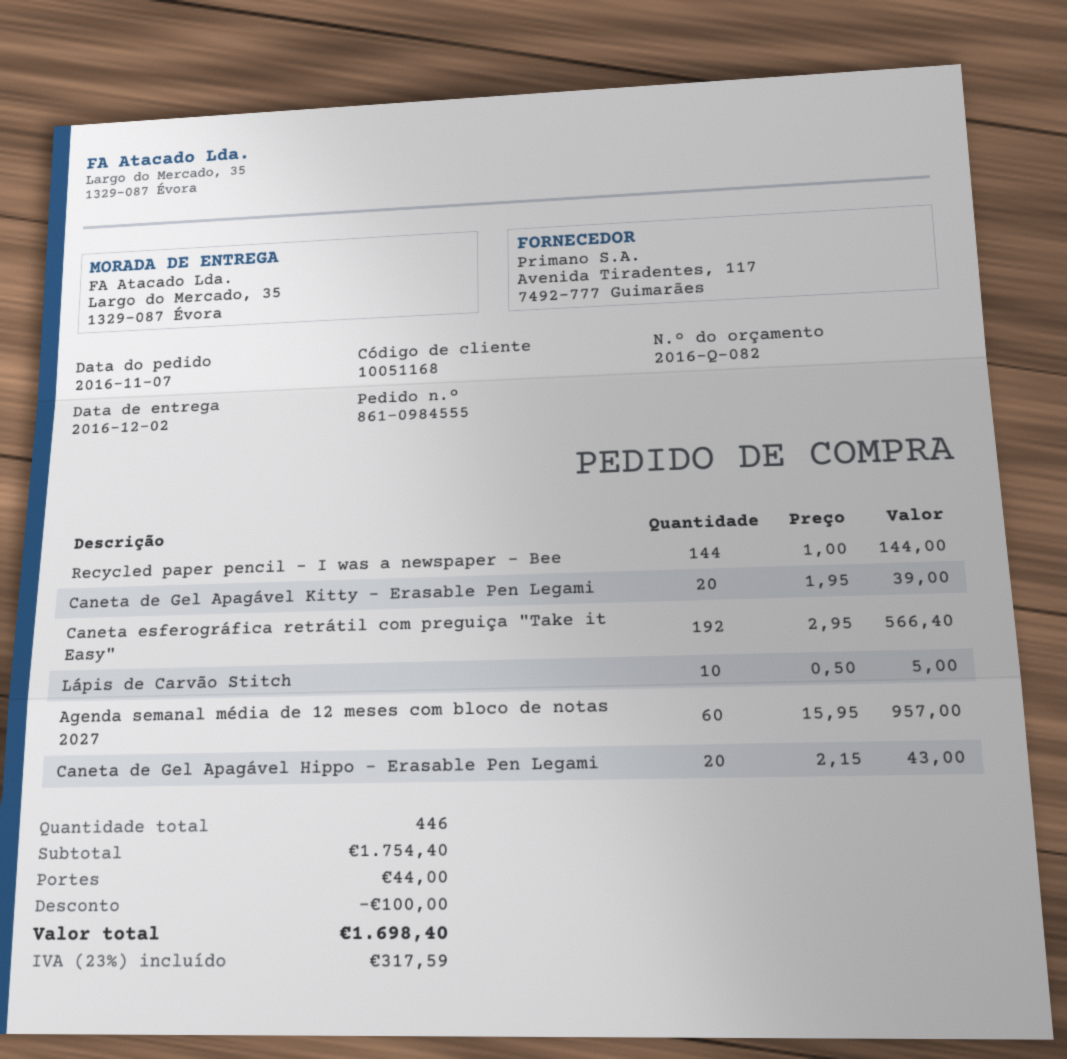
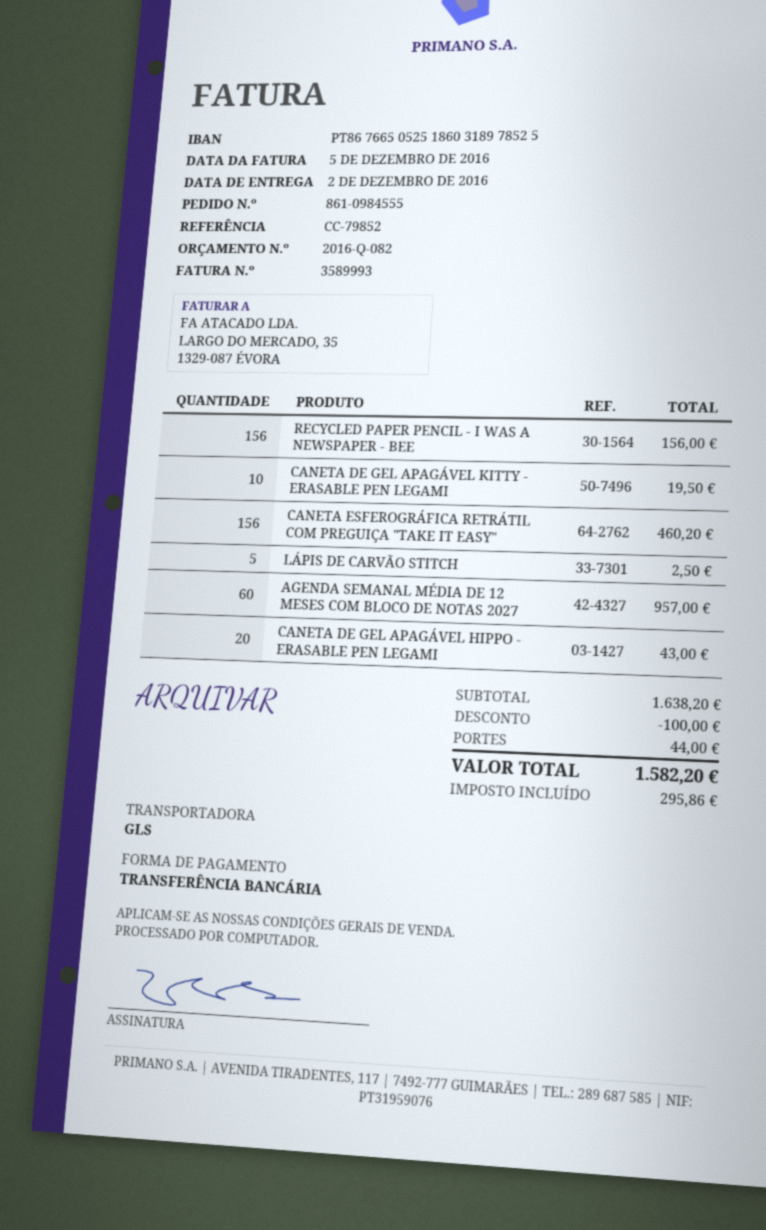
Recycled paper pencil - I was a newspaper - Bee: 144 for 144.00 -> 156 for 156.00
Caneta de Gel Apagável Kitty - Erasable Pen Legami: 20 for 39.00 -> 10 for 19.50
Caneta esferográfica retrátil com preguiça "Take it Easy": 192 for 566.40 -> 156 for 460.20
Lápis de Carvão Stitch: 10 for 5.00 -> 5 for 2.50
subtotal: 1754.40 -> 1638.20
tax: 317.59 -> 295.86
total: 1698.40 -> 1582.20

